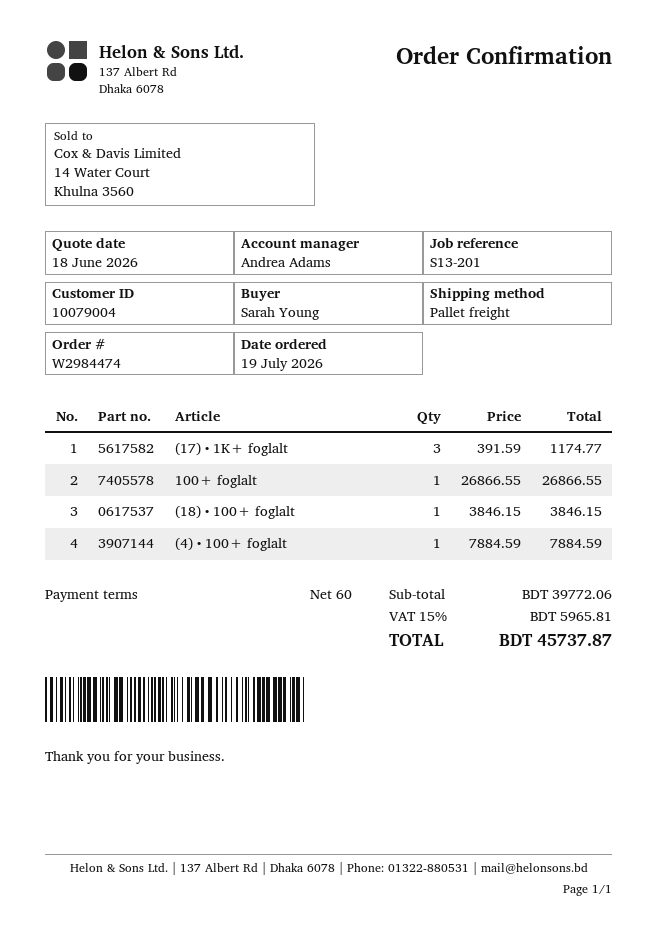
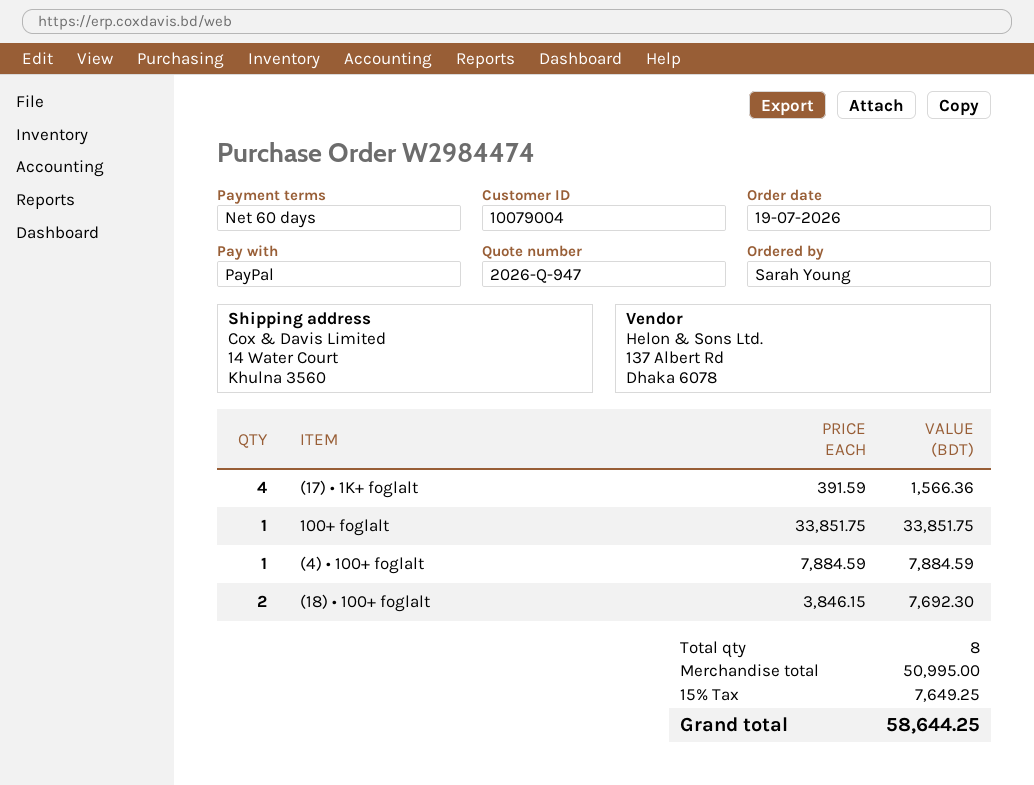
(17) • 1K+ foglalt: 3 x 391.59 = 1174.77 -> 4 x 391.59 = 1566.36
100+ foglalt: 1 x 26866.55 = 26866.55 -> 1 x 33851.75 = 33851.75
(18) • 100+ foglalt: 1 x 3846.15 = 3846.15 -> 2 x 3846.15 = 7692.30
subtotal: 39772.06 -> 50995.00
tax: 15% = 5965.81 -> 15% = 7649.25
total: 45737.87 -> 58644.25

